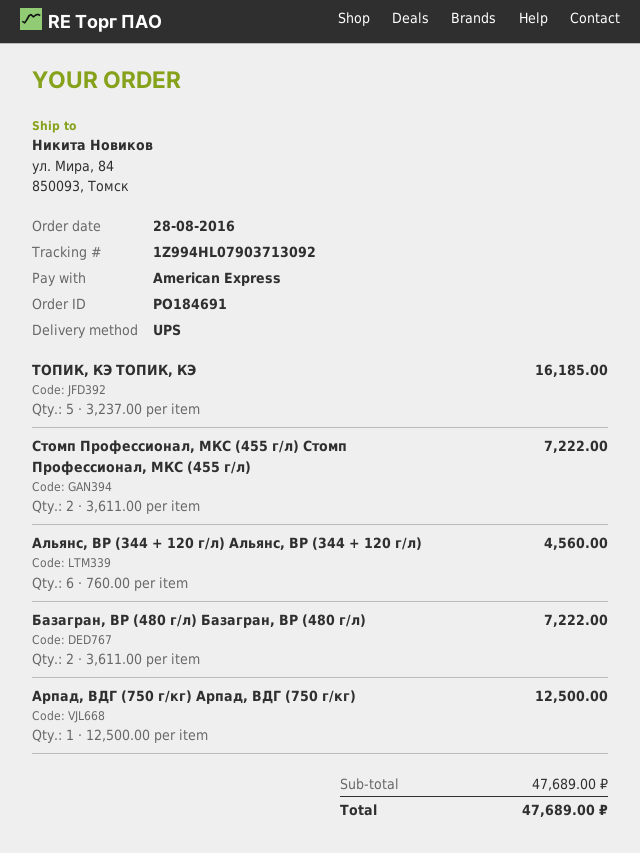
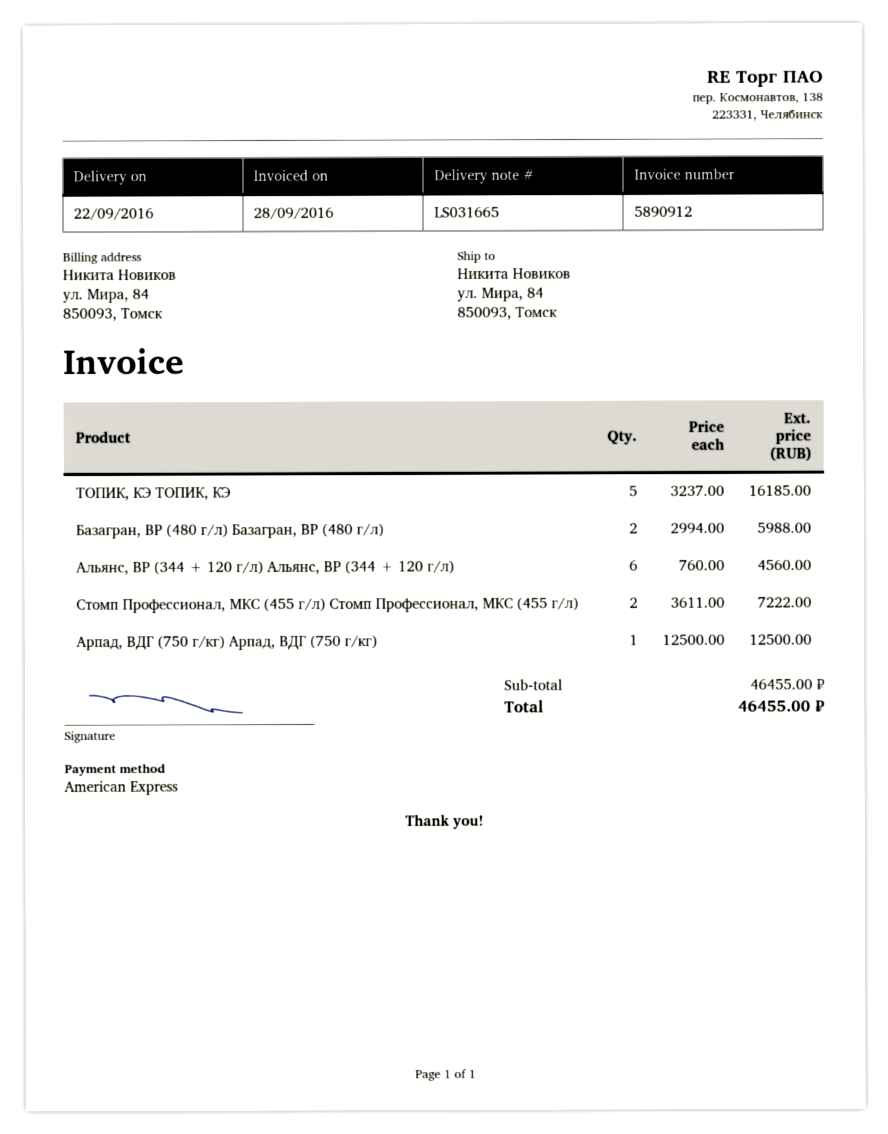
Базагран, BР (480 г/л) Базагран, BР (480 г/л): 2 x 3611.00 = 7222.00 -> 2 x 2994.00 = 5988.00
subtotal: 47689.00 -> 46455.00
total: 47689.00 -> 46455.00

